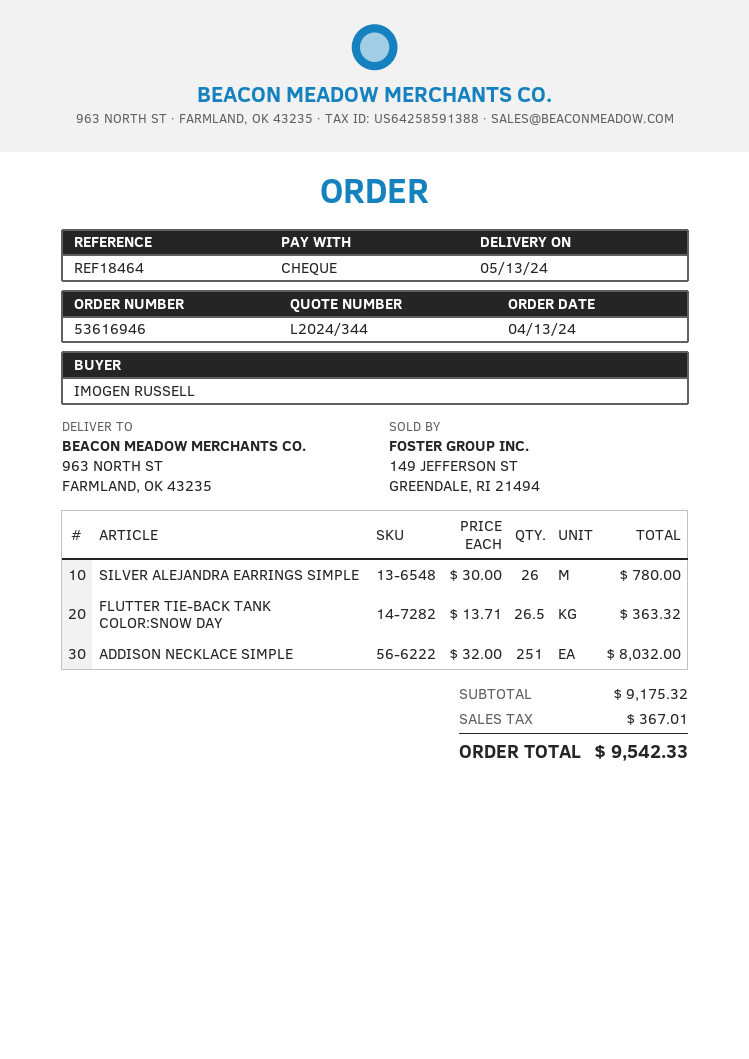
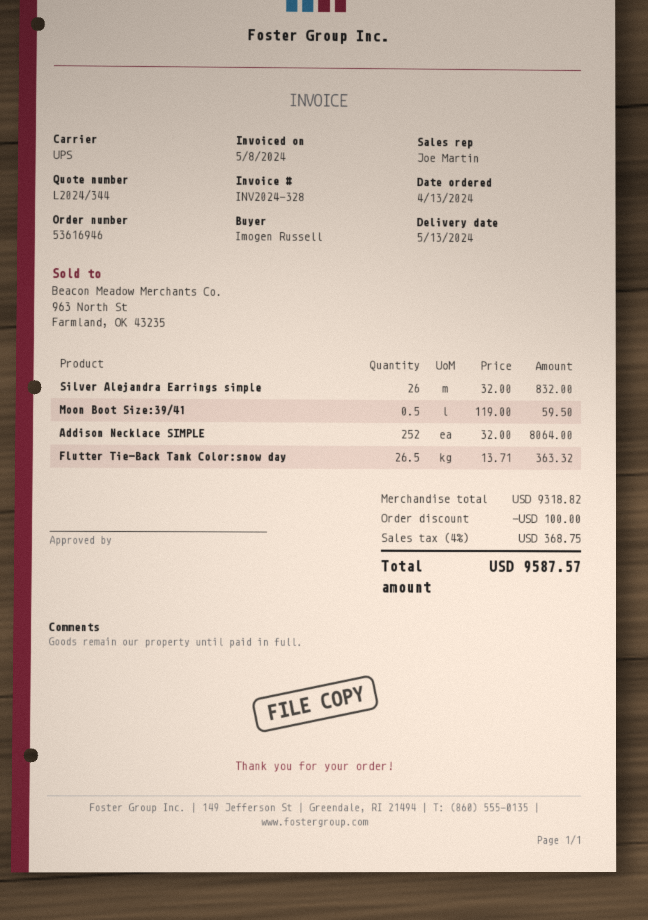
SILVER ALEJANDRA EARRINGS SIMPLE: 26 x 30.00 = 780.00 -> 26 x 32.00 = 832.00
ADDISON NECKLACE SIMPLE: 251 x 32.00 = 8032.00 -> 252 x 32.00 = 8064.00
Moon Boot Size:39/41: none -> 0.5 x 119.00 = 59.50
subtotal: 9175.32 -> 9318.82
discount: none -> 100.00
tax: 367.01 -> 368.75
total: 9542.33 -> 9587.57

